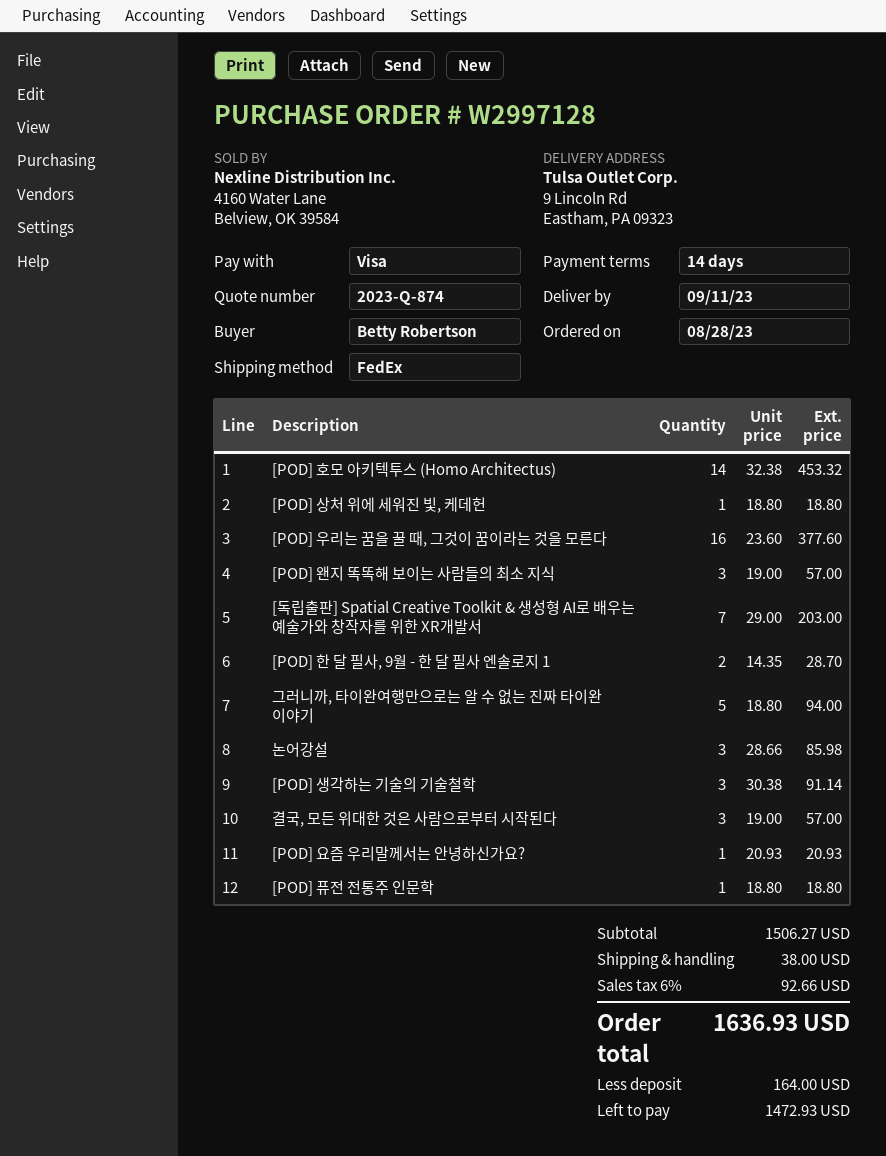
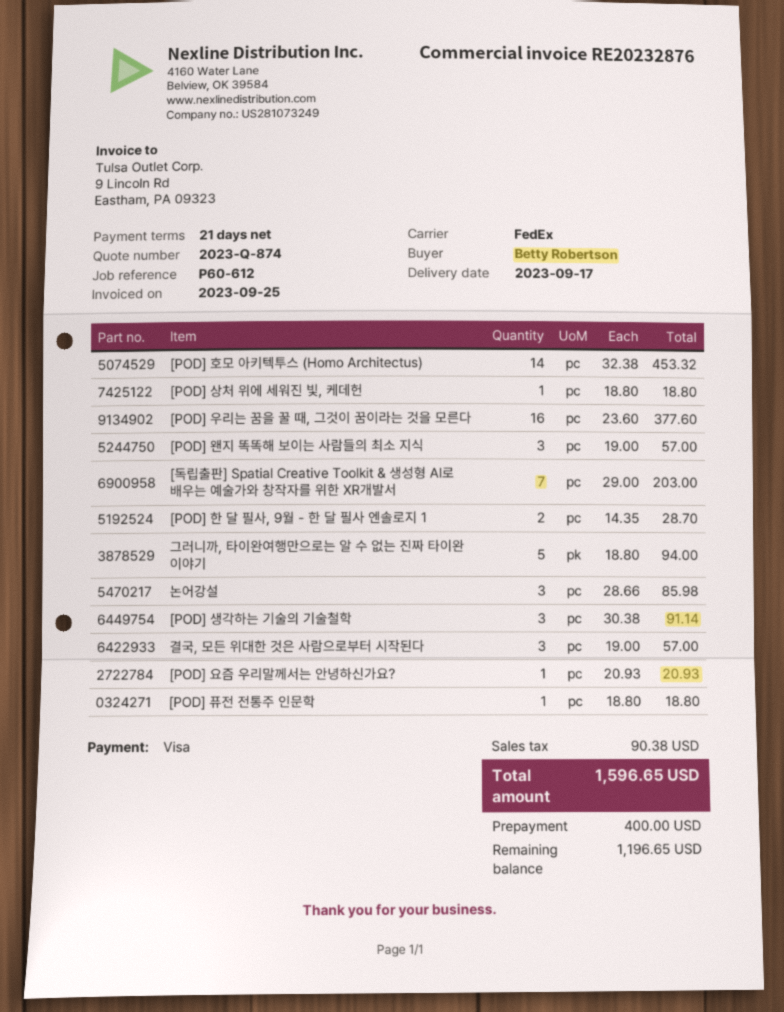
delivery date: 2023-09-11 -> 2023-09-17
payment terms: 14 days -> 21 days
shipping: 38.00 -> none
tax: 92.66 -> 90.38
total: 1636.93 -> 1596.65
deposit: 164.00 -> 400.00
balance: 1472.93 -> 1196.65

